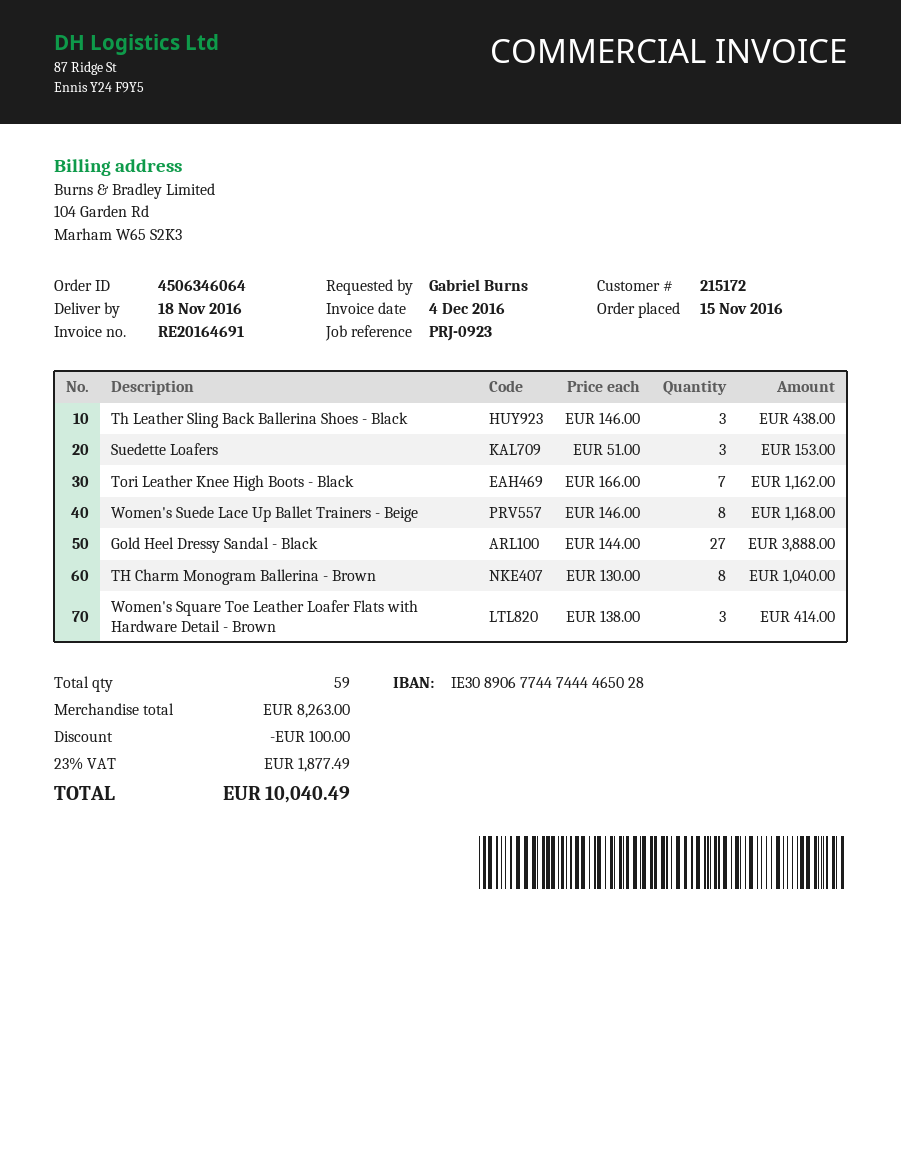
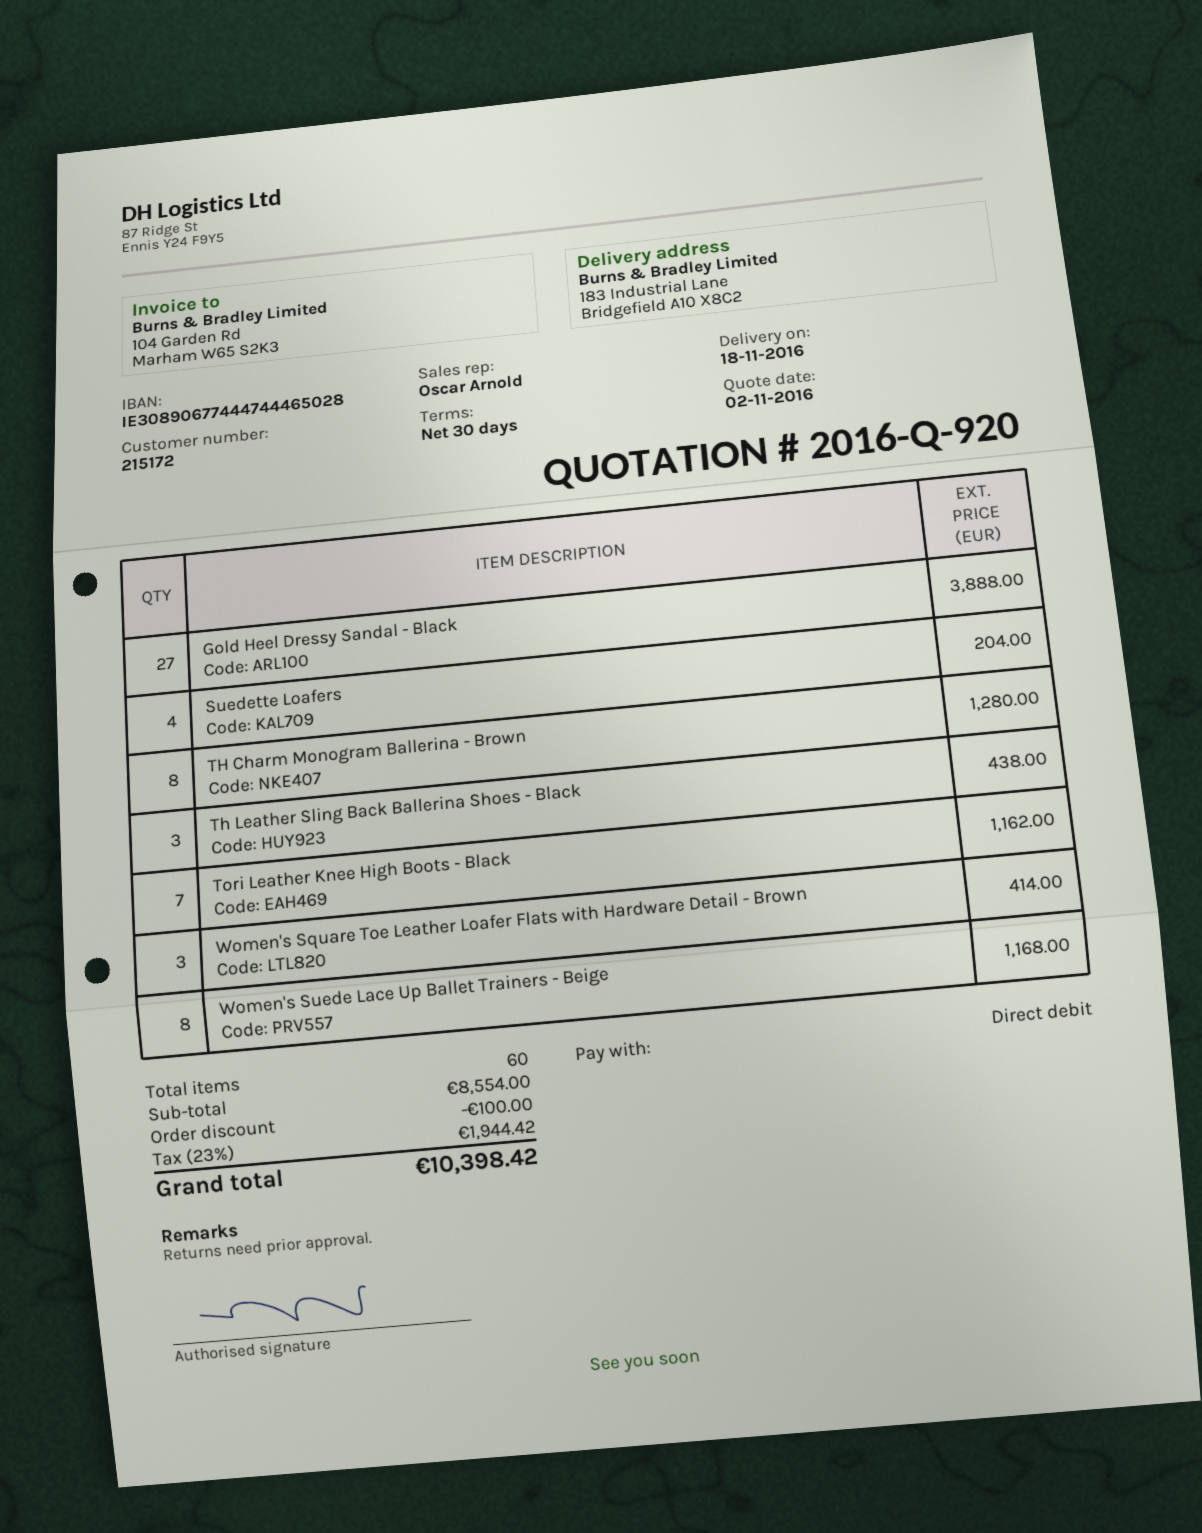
bank account: IE30890677447444465028 -> IE30890677444744465028
Suedette Loafers: 3 for 153.00 -> 4 for 204.00
TH Charm Monogram Ballerina - Brown: 8 for 1040.00 -> 8 for 1280.00
total quantity: 59 -> 60
subtotal: 8263.00 -> 8554.00
tax: 23% = 1877.49 -> 23% = 1944.42
total: 10040.49 -> 10398.42

